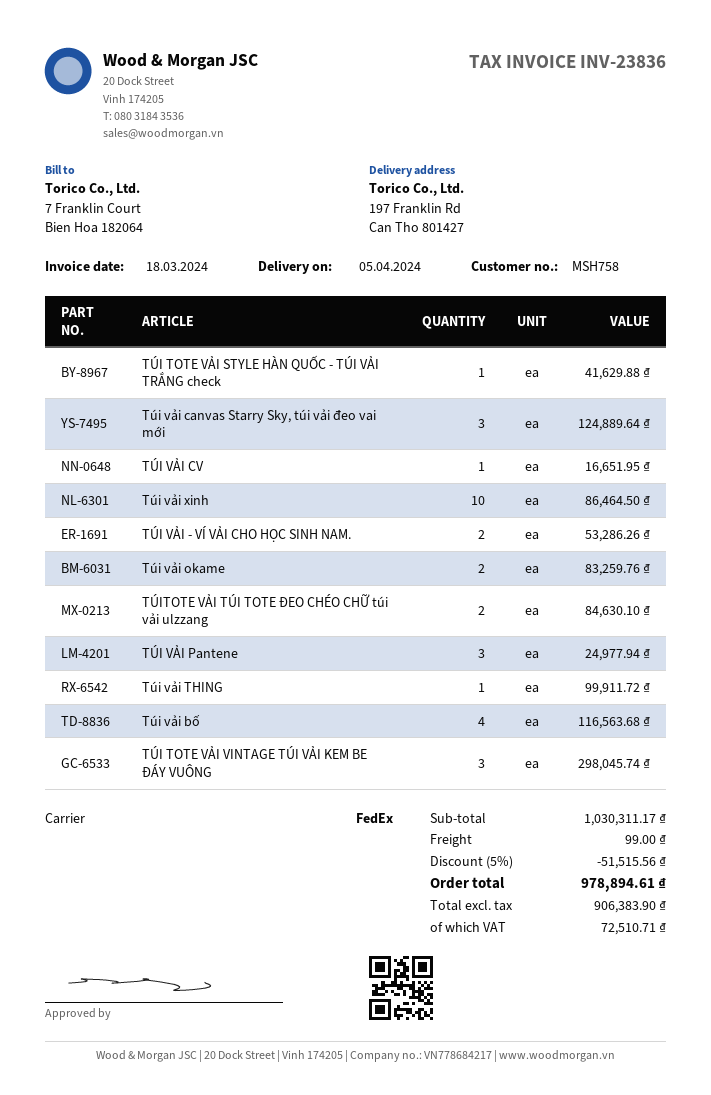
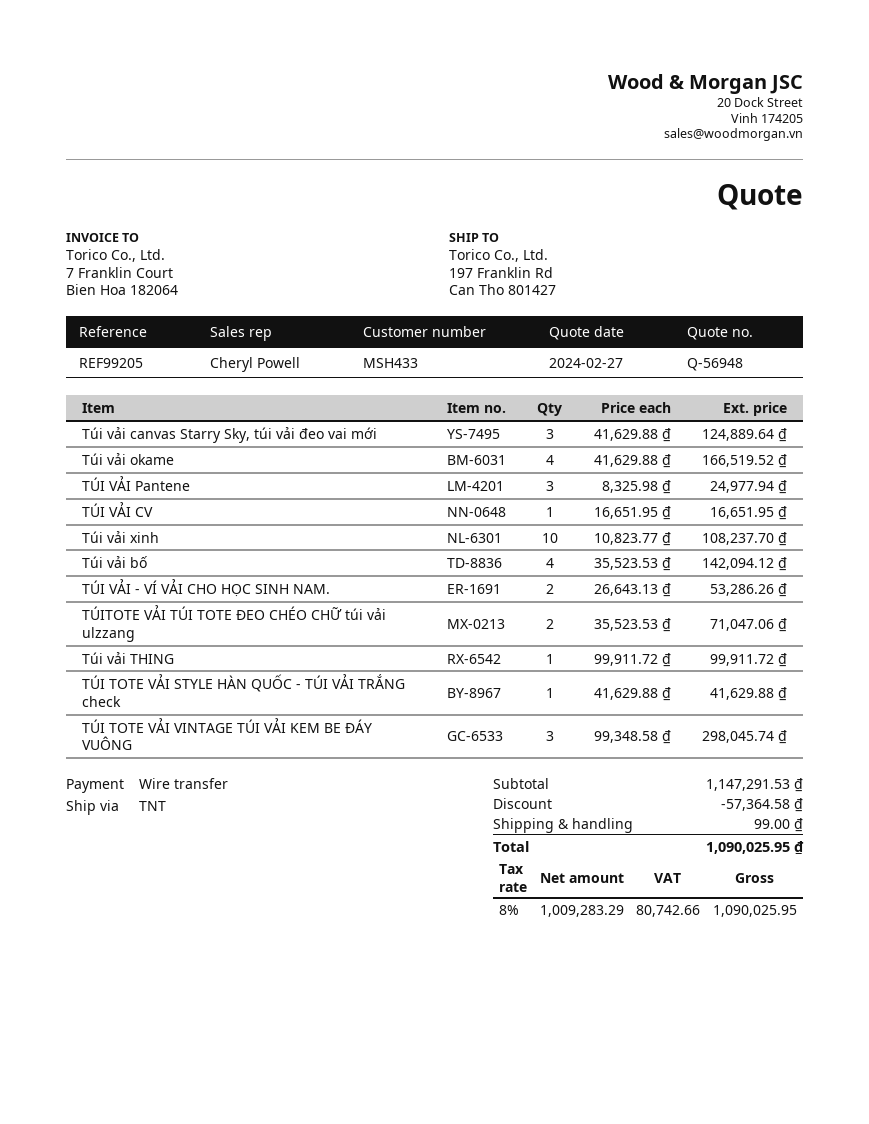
customer number: MSH758 -> MSH433
shipping method: FedEx -> TNT
Túi vải xinh: 10 for 86464.50 -> 10 for 108237.70
Túi vải okame: 2 for 83259.76 -> 4 for 166519.52
TÚITOTE VẢI TÚI TOTE ĐEO CHÉO CHỮ túi vải ulzzang: 2 for 84630.10 -> 2 for 71047.06
Túi vải bố: 4 for 116563.68 -> 4 for 142094.12
subtotal: 1030311.17 -> 1147291.53
discount: 51515.56 -> 57364.58
net: 906383.90 -> 1009283.29
tax: 72510.71 -> 80742.66
total: 978894.61 -> 1090025.95

